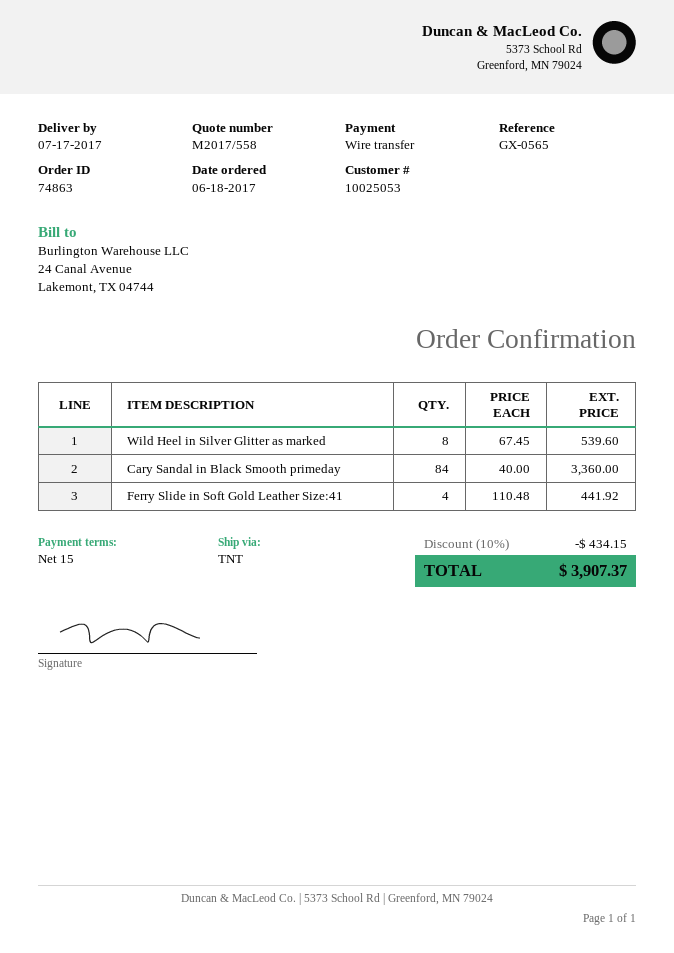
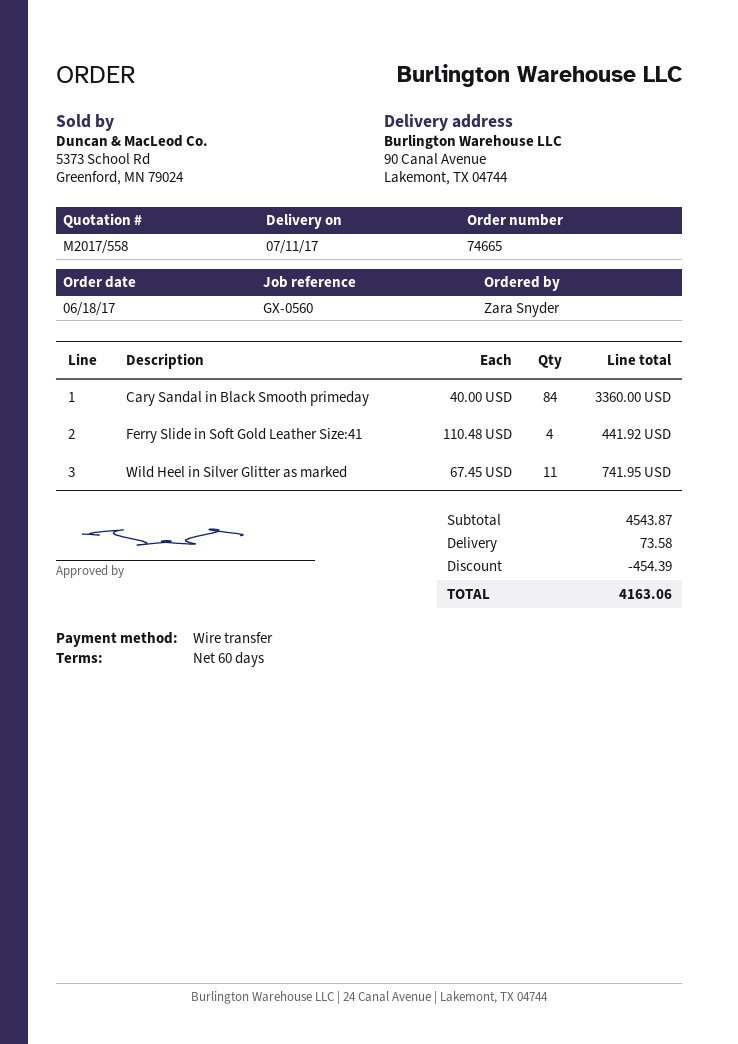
order number: 74863 -> 74665
delivery date: 2017-07-17 -> 2017-07-11
payment terms: 15 days -> 60 days
reference: GX-0565 -> GX-0560
Wild Heel in Silver Glitter as marked: 8 x 67.45 = 539.60 -> 11 x 67.45 = 741.95
discount: 434.15 -> 454.39
shipping: none -> 73.58
total: 3907.37 -> 4163.06

